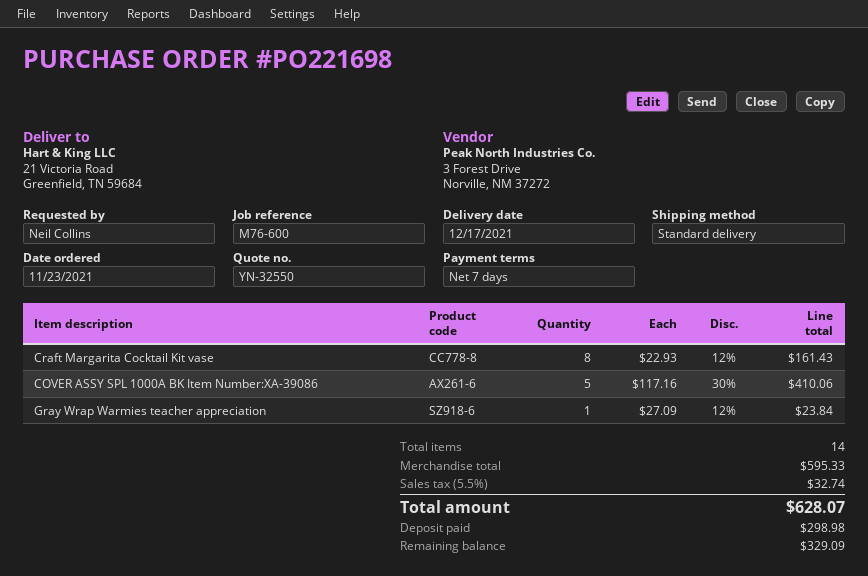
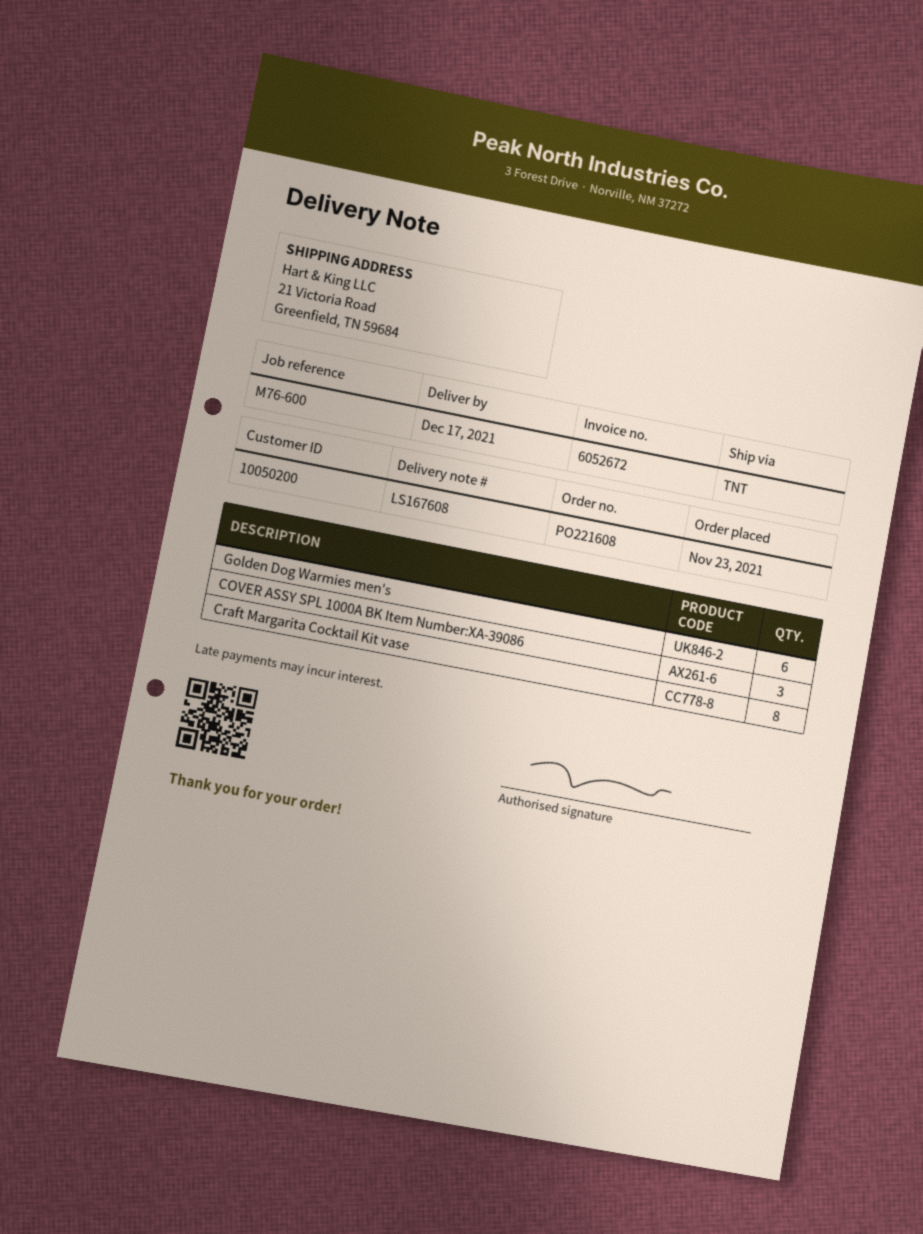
order number: PO221698 -> PO221608
shipping method: standard -> TNT
COVER ASSY SPL 1000A BK Item Number:XA-39086: 5 -> 3
Gray Wrap Warmies teacher appreciation: 1 -> none
Golden Dog Warmies men's: none -> 6

